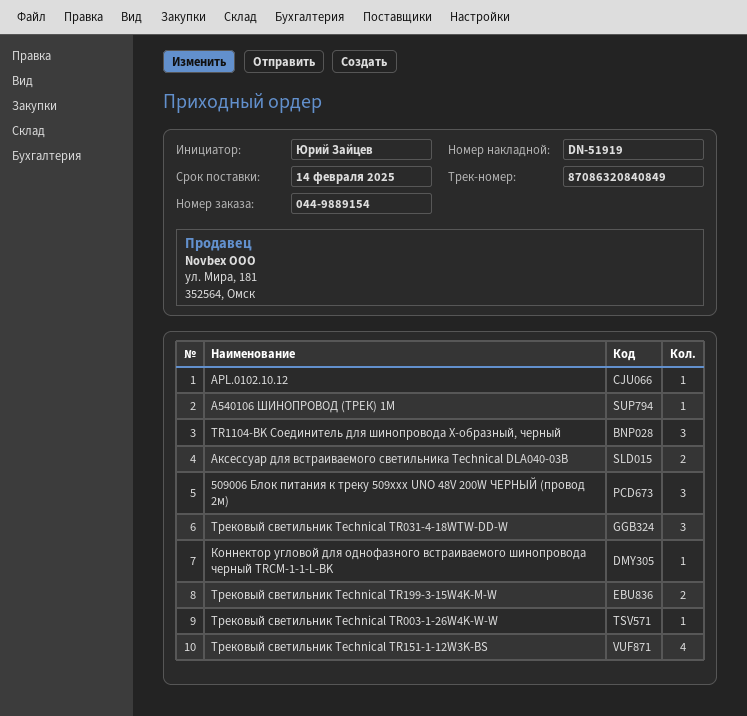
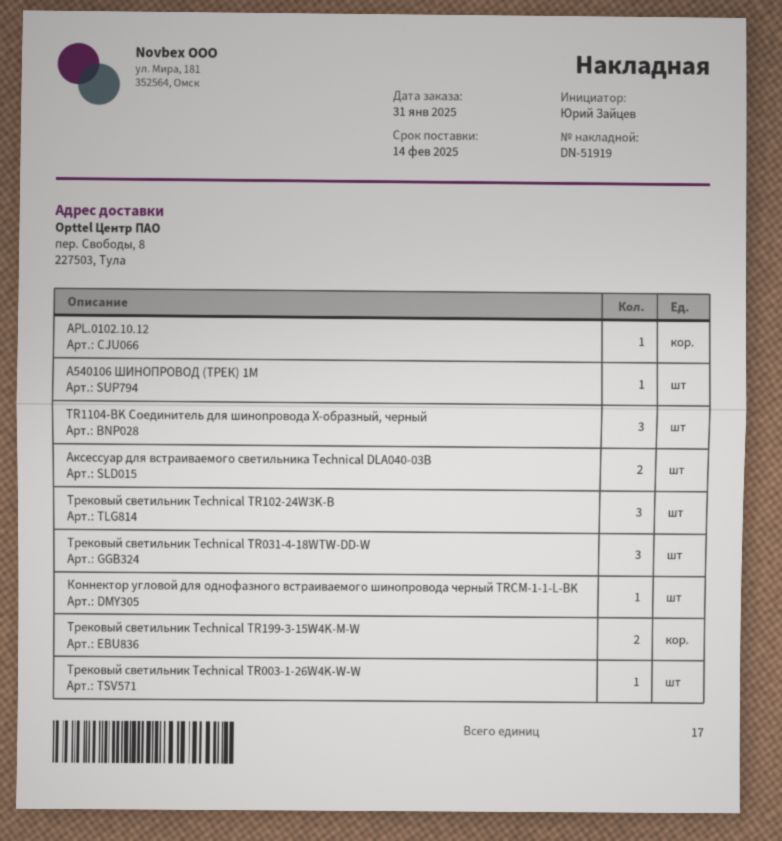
509006 Блок питания к треку 509ххх UNO 48V 200W ЧЕРНЫЙ (провод 2м): 3 -> none
Трековый светильник Technical TR151-1-12W3K-BS: 4 -> none
Трековый светильник Technical TR102-24W3K-B: none -> 3

